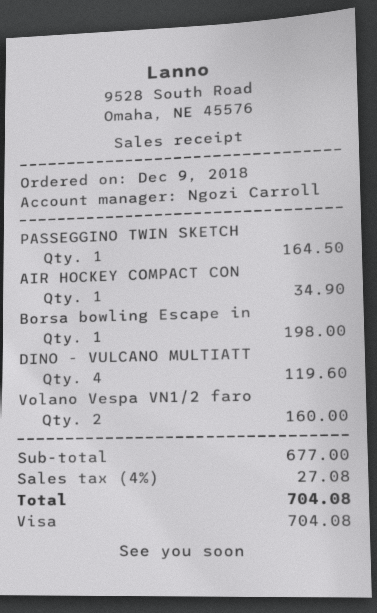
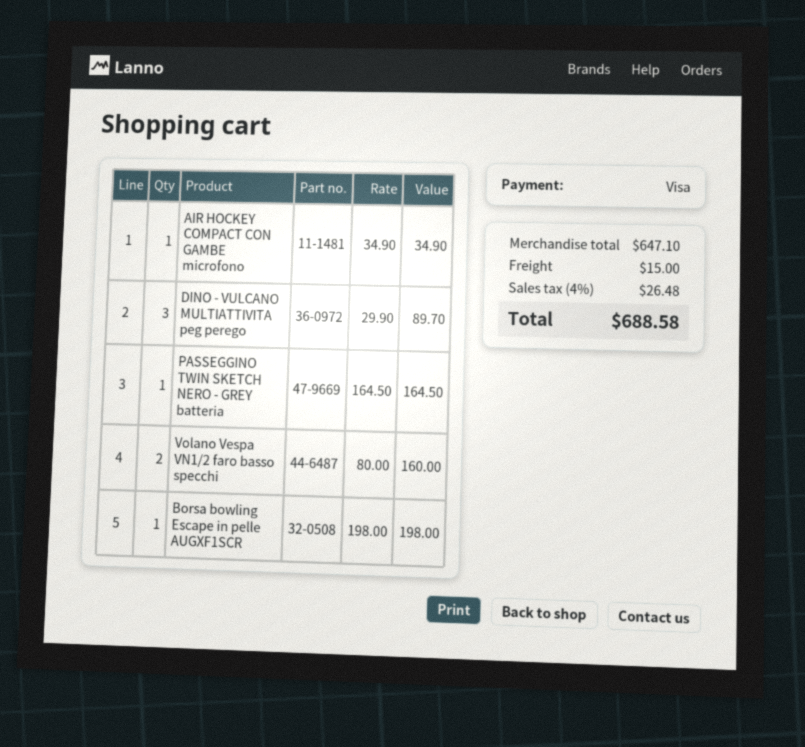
DINO - VULCANO MULTIATT: 4 for 119.60 -> 3 for 89.70
subtotal: 677.00 -> 647.10
shipping: none -> 15.00
tax: 4% = 27.08 -> 4% = 26.48
total: 704.08 -> 688.58

